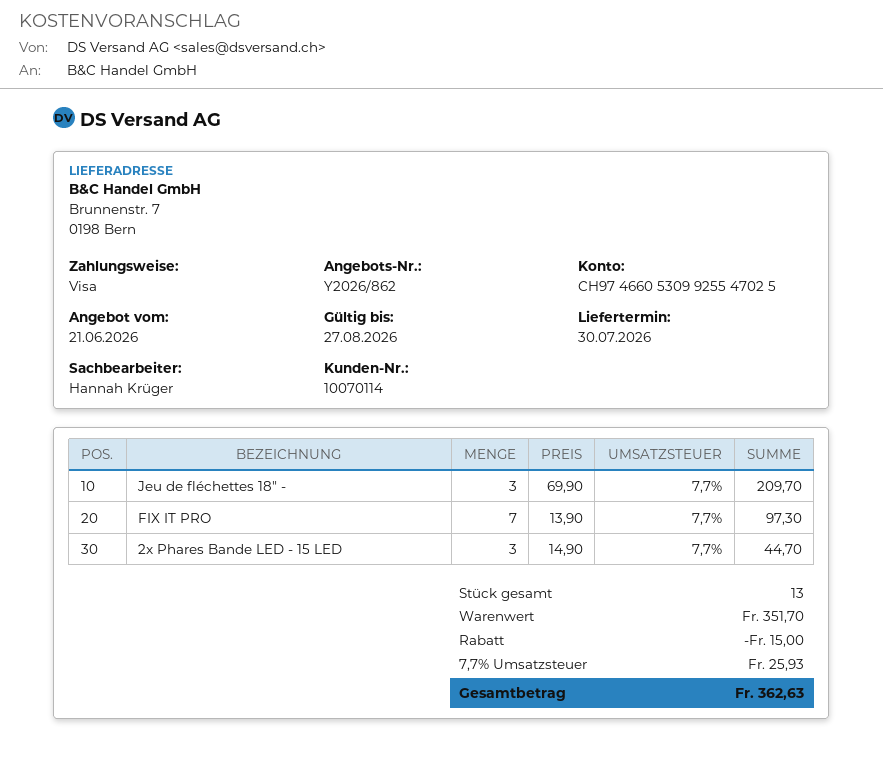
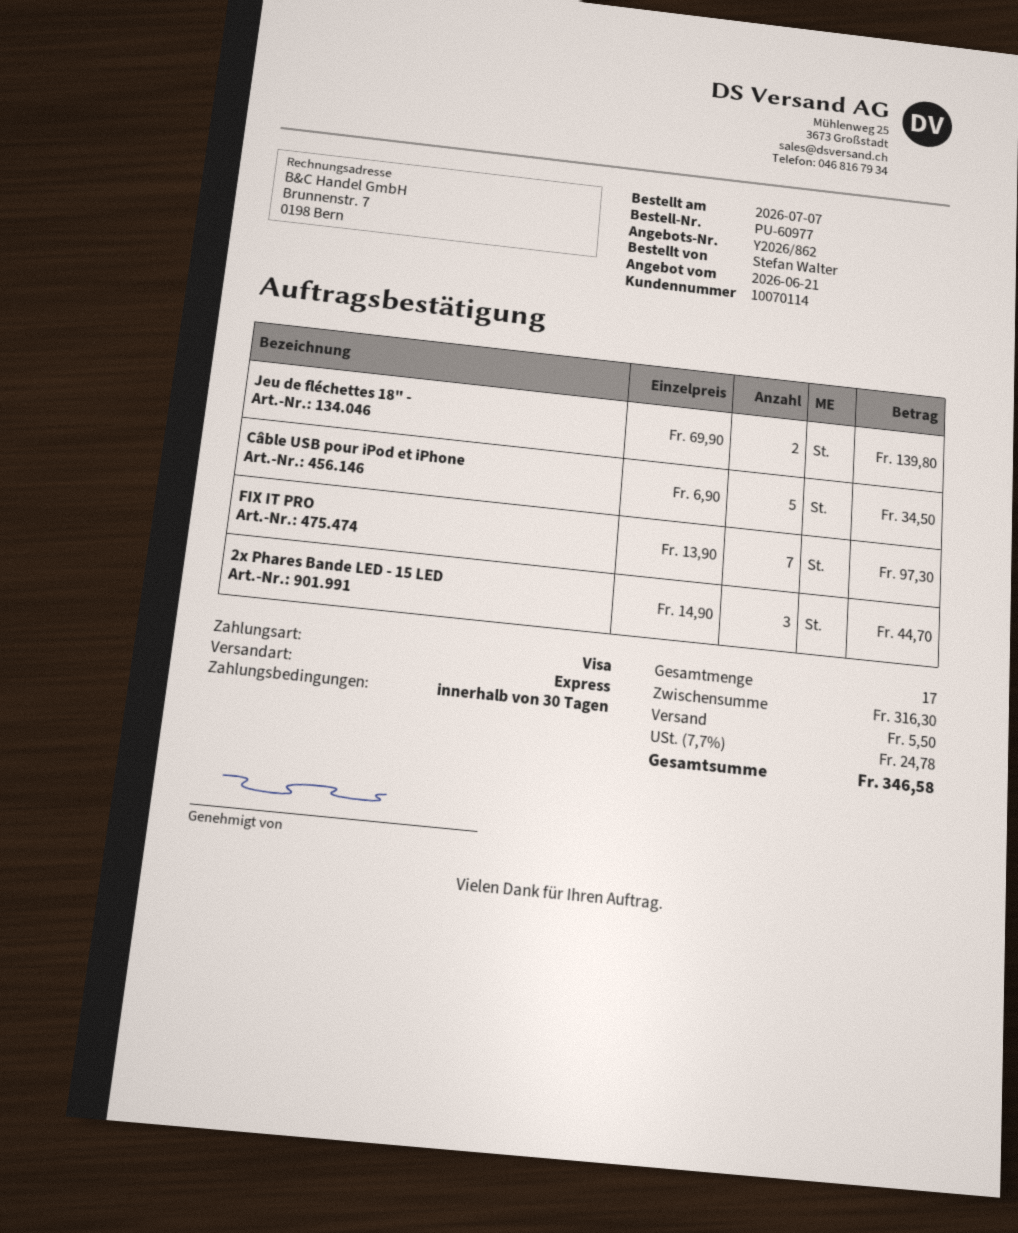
Jeu de fléchettes 18" -: 3 x 69.90 = 209.70 -> 2 x 69.90 = 139.80
Câble USB pour iPod et iPhone: none -> 5 x 6.90 = 34.50
total quantity: 13 -> 17
subtotal: 351.70 -> 316.30
discount: 15.00 -> none
shipping: none -> 5.50
tax: 7.7% = 25.93 -> 7.7% = 24.78
total: 362.63 -> 346.58

